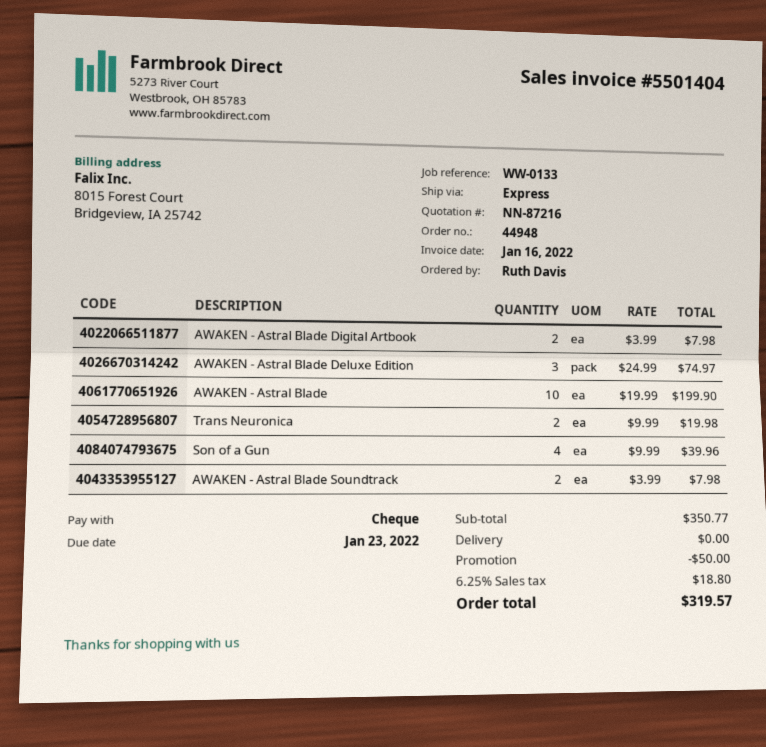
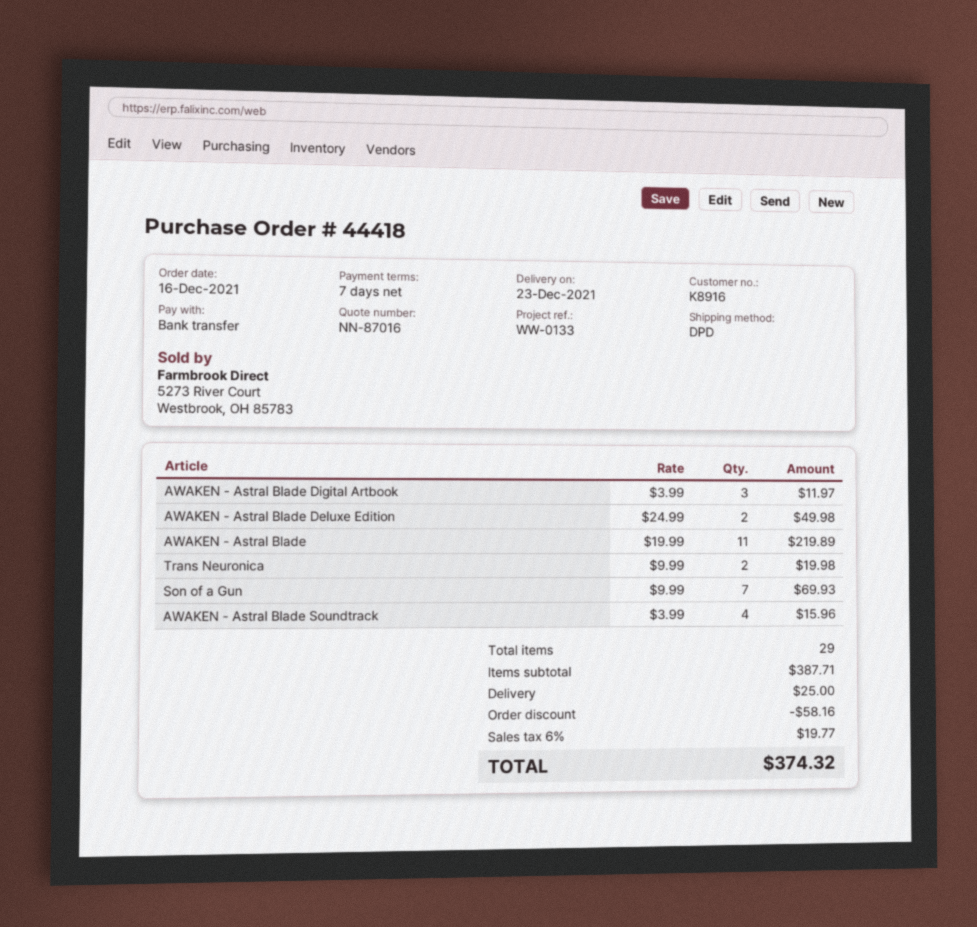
quote number: NN-87216 -> NN-87016
order number: 44948 -> 44418
payment method: cheque -> bank transfer
shipping method: express -> DPD
AWAKEN - Astral Blade Digital Artbook: 2 x 3.99 = 7.98 -> 3 x 3.99 = 11.97
AWAKEN - Astral Blade Deluxe Edition: 3 x 24.99 = 74.97 -> 2 x 24.99 = 49.98
AWAKEN - Astral Blade: 10 x 19.99 = 199.90 -> 11 x 19.99 = 219.89
Son of a Gun: 4 x 9.99 = 39.96 -> 7 x 9.99 = 69.93
AWAKEN - Astral Blade Soundtrack: 2 x 3.99 = 7.98 -> 4 x 3.99 = 15.96
subtotal: 350.77 -> 387.71
discount: 50.00 -> 58.16
shipping: 0.00 -> 25.00
tax: 6.25% = 18.80 -> 6% = 19.77
total: 319.57 -> 374.32

